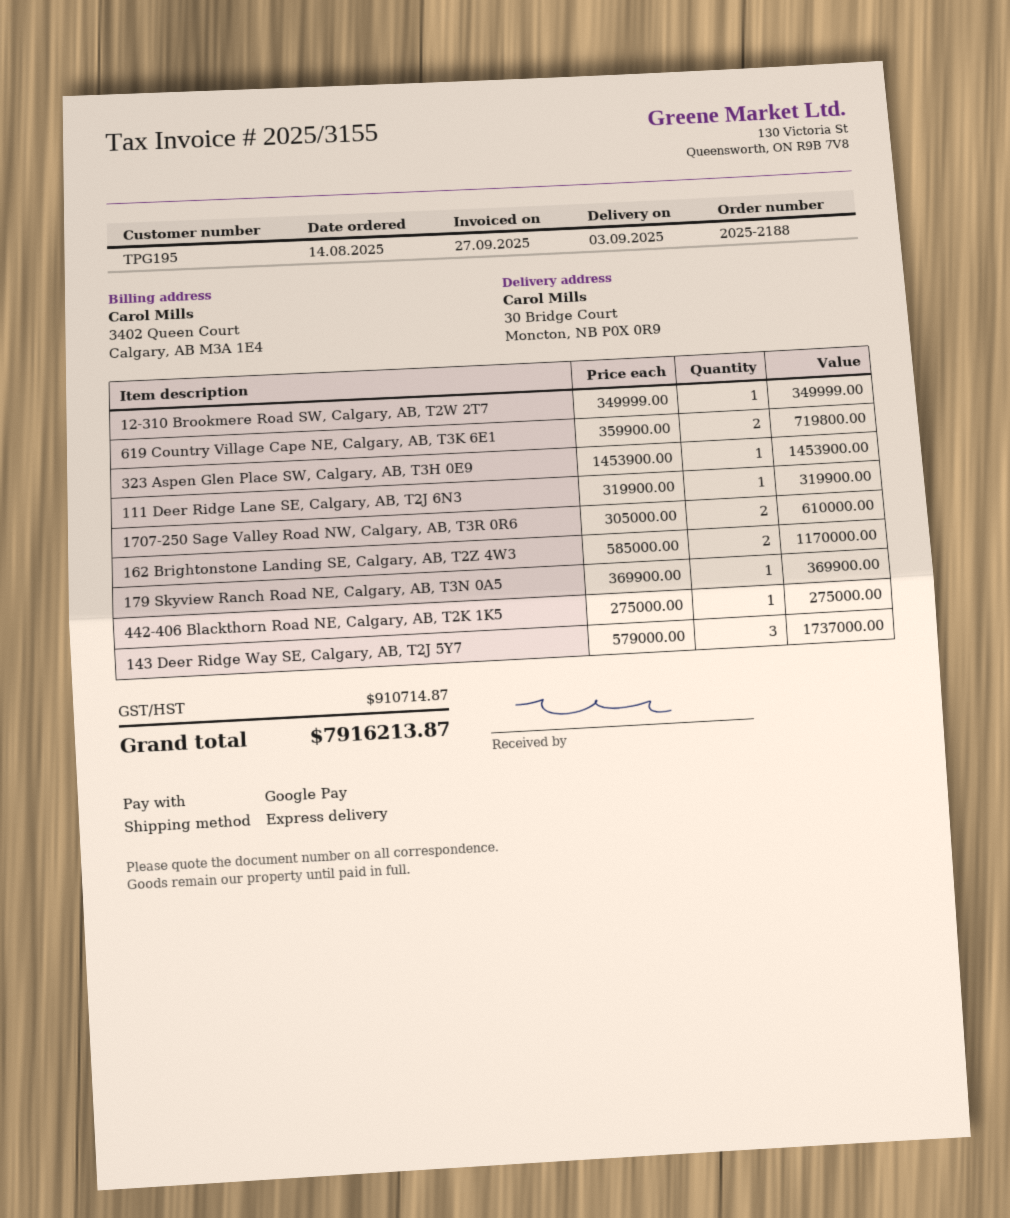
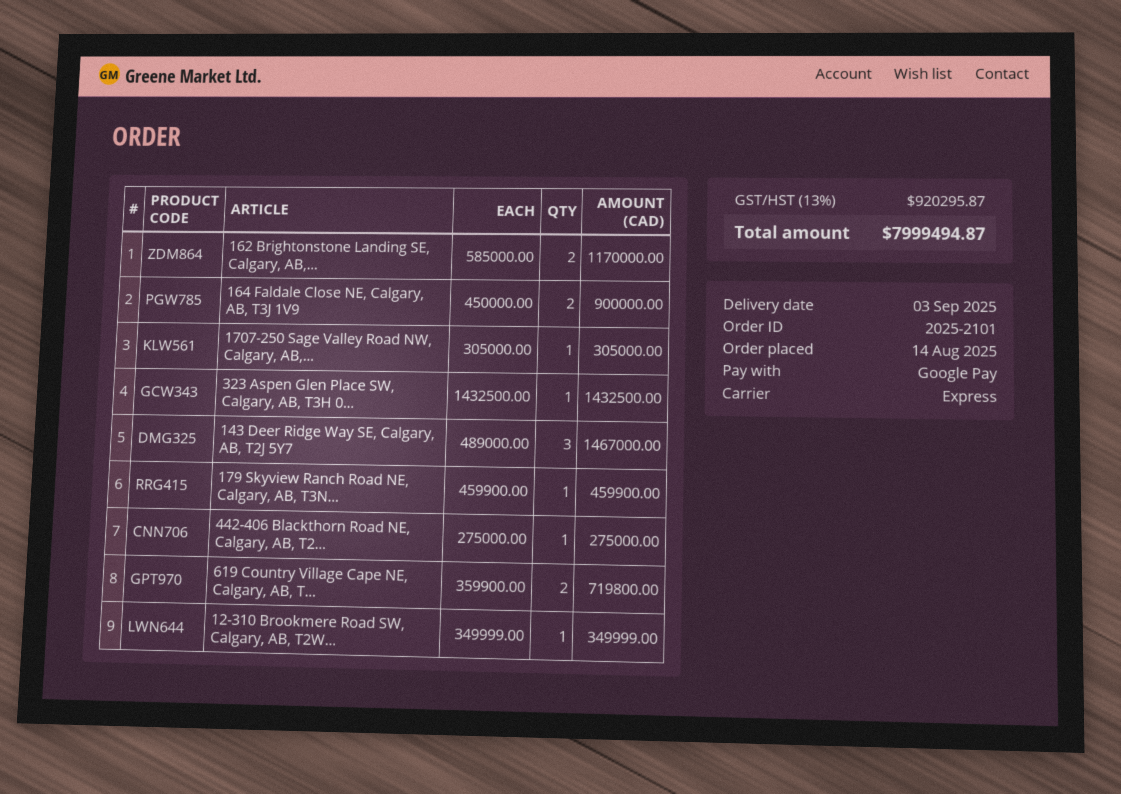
order number: 2025-2188 -> 2025-2101
323 Aspen Glen Place SW, Calgary, AB, T3H 0E9: 1 x 1453900.00 = 1453900.00 -> 1 x 1432500.00 = 1432500.00
111 Deer Ridge Lane SE, Calgary, AB, T2J 6N3: 1 x 319900.00 = 319900.00 -> none
1707-250 Sage Valley Road NW, Calgary, AB, T3R 0R6: 2 x 305000.00 = 610000.00 -> 1 x 305000.00 = 305000.00
179 Skyview Ranch Road NE, Calgary, AB, T3N 0A5: 1 x 369900.00 = 369900.00 -> 1 x 459900.00 = 459900.00
143 Deer Ridge Way SE, Calgary, AB, T2J 5Y7: 3 x 579000.00 = 1737000.00 -> 3 x 489000.00 = 1467000.00
164 Faldale Close NE, Calgary, AB, T3J 1V9: none -> 2 x 450000.00 = 900000.00
tax: 910714.87 -> 920295.87
total: 7916213.87 -> 7999494.87

